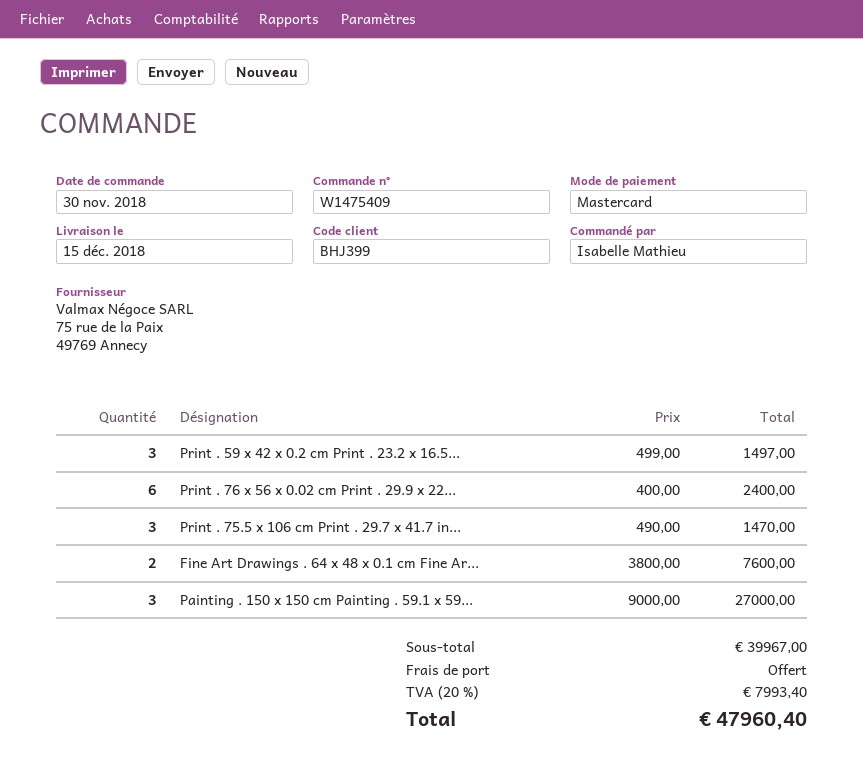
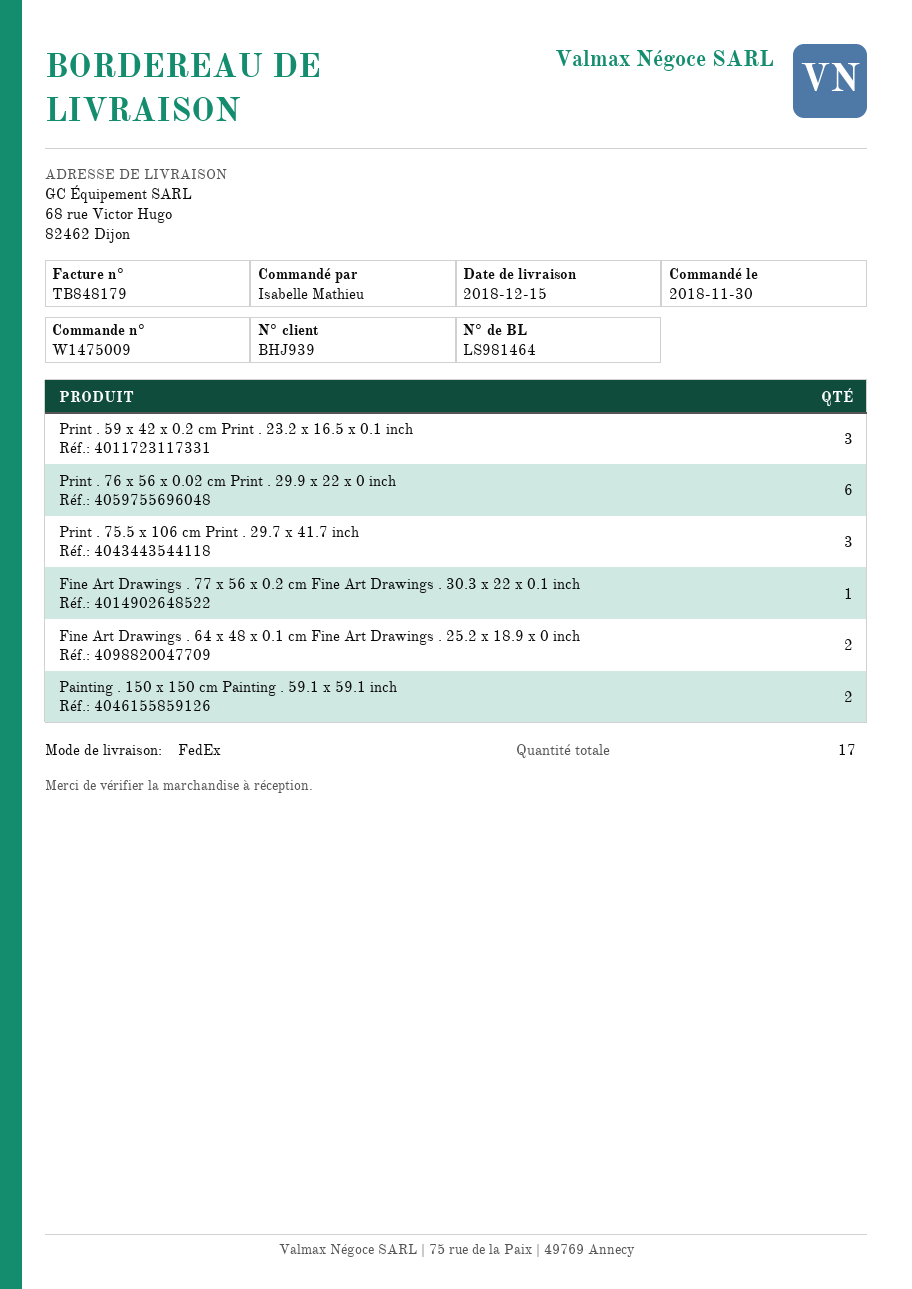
order number: W1475409 -> W1475009
customer number: BHJ399 -> BHJ939
Painting . 150 x 150 cm Painting . 59.1 x 59...: 3 -> 2
Fine Art Drawings . 77 x 56 x 0.2 cm Fine Art Drawings . 30.3 x 22 x 0.1 inch: none -> 1

